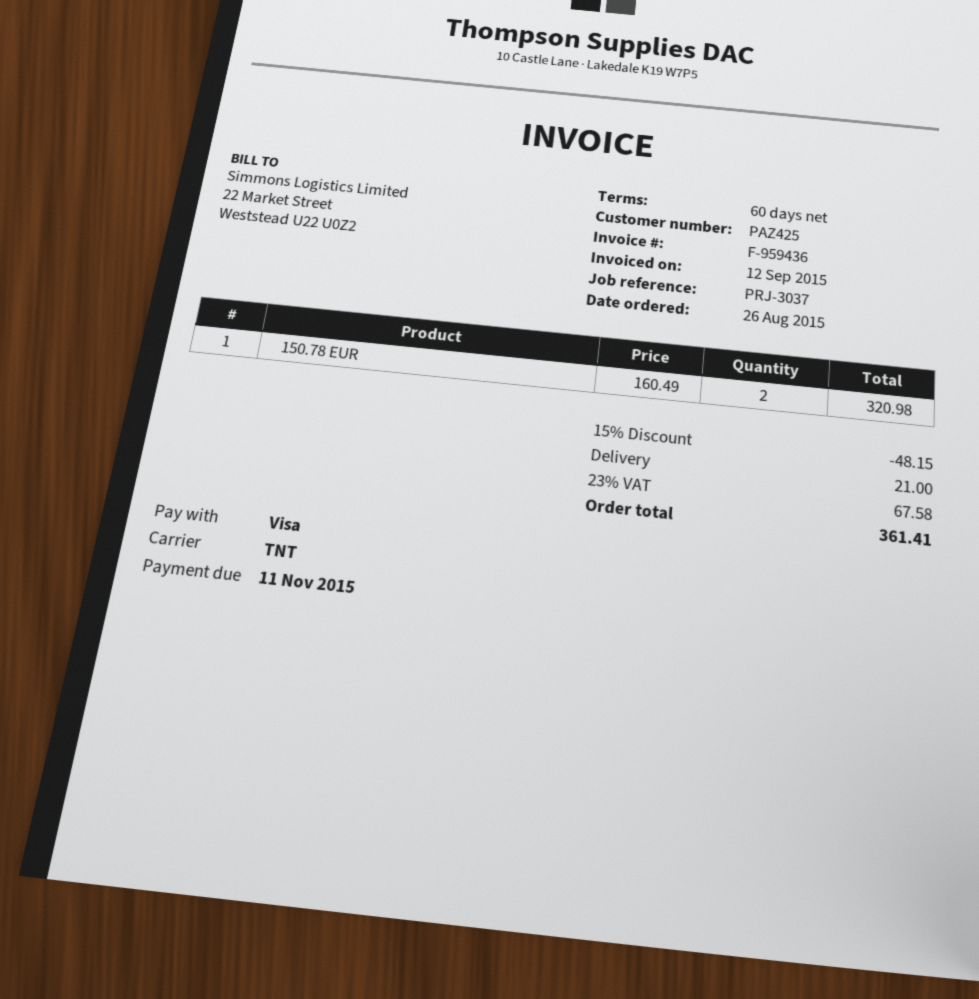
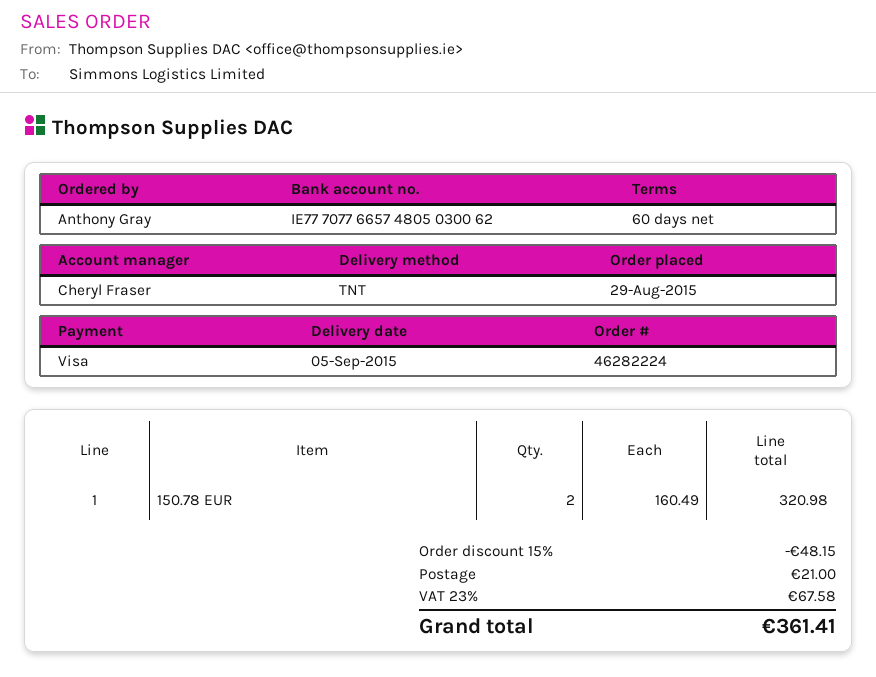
order date: 2015-08-26 -> 2015-08-29

